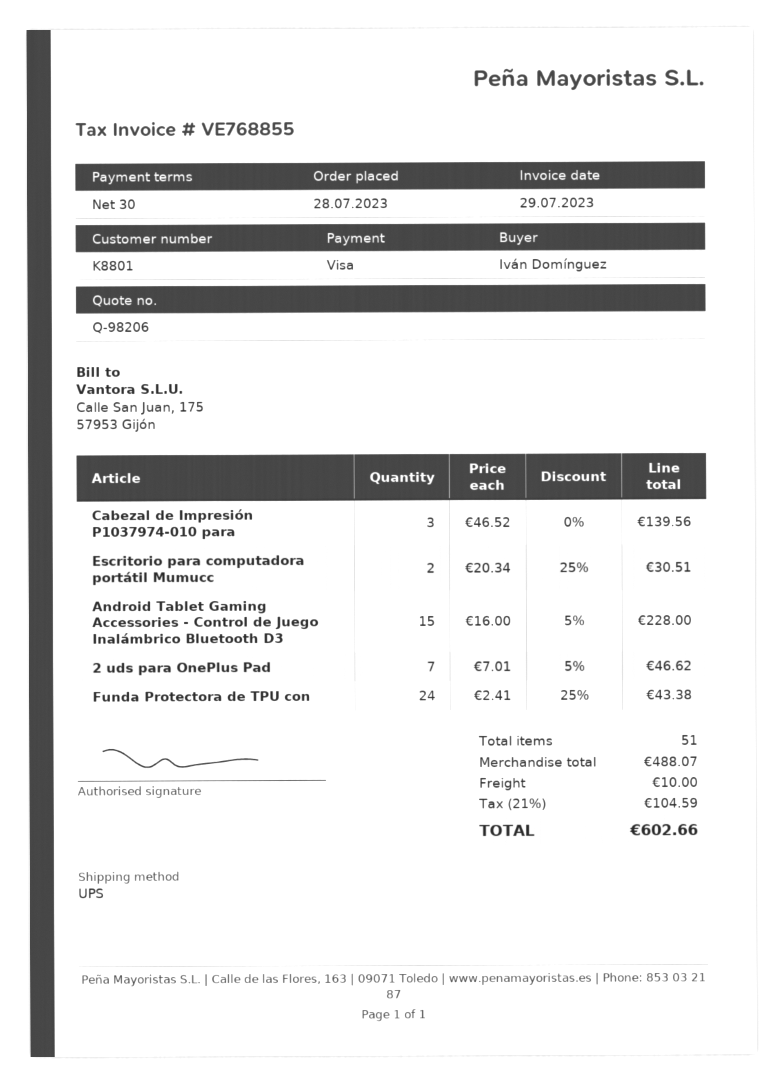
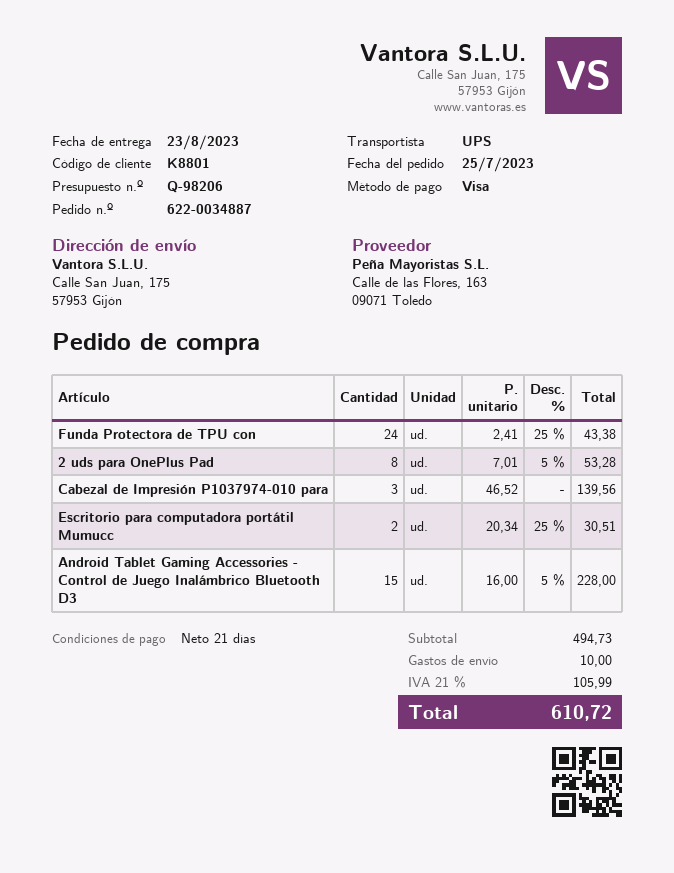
order date: 2023-07-28 -> 2023-07-25
payment terms: 30 days -> 21 days
2 uds para OnePlus Pad: 7 x 7.01 - 5% = 46.62 -> 8 x 7.01 - 5% = 53.28
subtotal: 488.07 -> 494.73
tax: 21% = 104.59 -> 21% = 105.99
total: 602.66 -> 610.72

